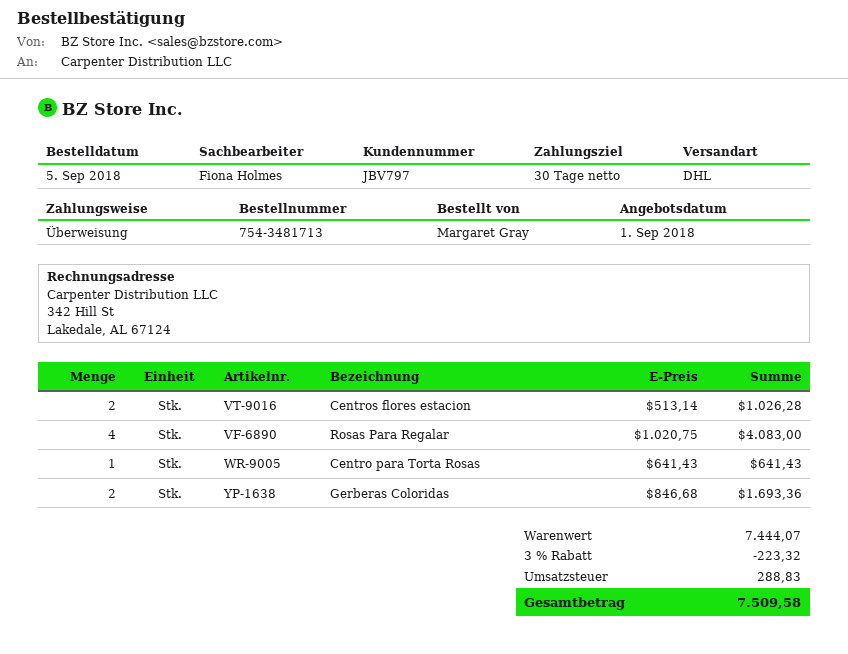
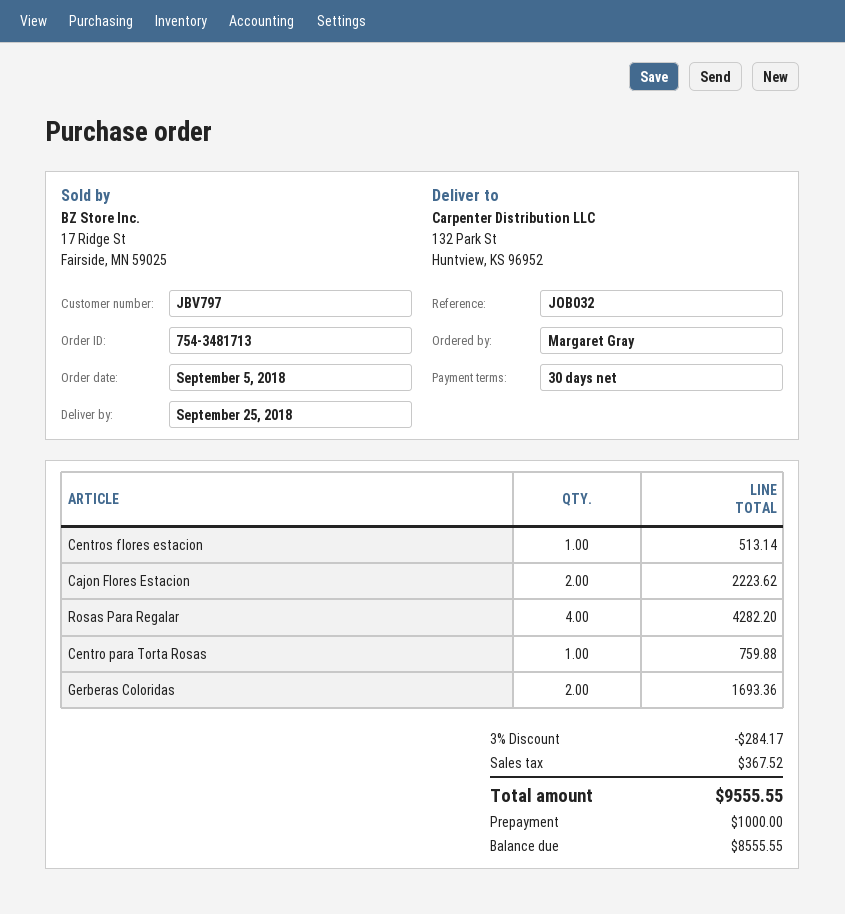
Centros flores estacion: 2 for 1026.28 -> 1 for 513.14
Rosas Para Regalar: 4 for 4083.00 -> 4 for 4282.20
Centro para Torta Rosas: 1 for 641.43 -> 1 for 759.88
Cajon Flores Estacion: none -> 2 for 2223.62
discount: 3% = 223.32 -> 3% = 284.17
tax: 288.83 -> 367.52
total: 7509.58 -> 9555.55

